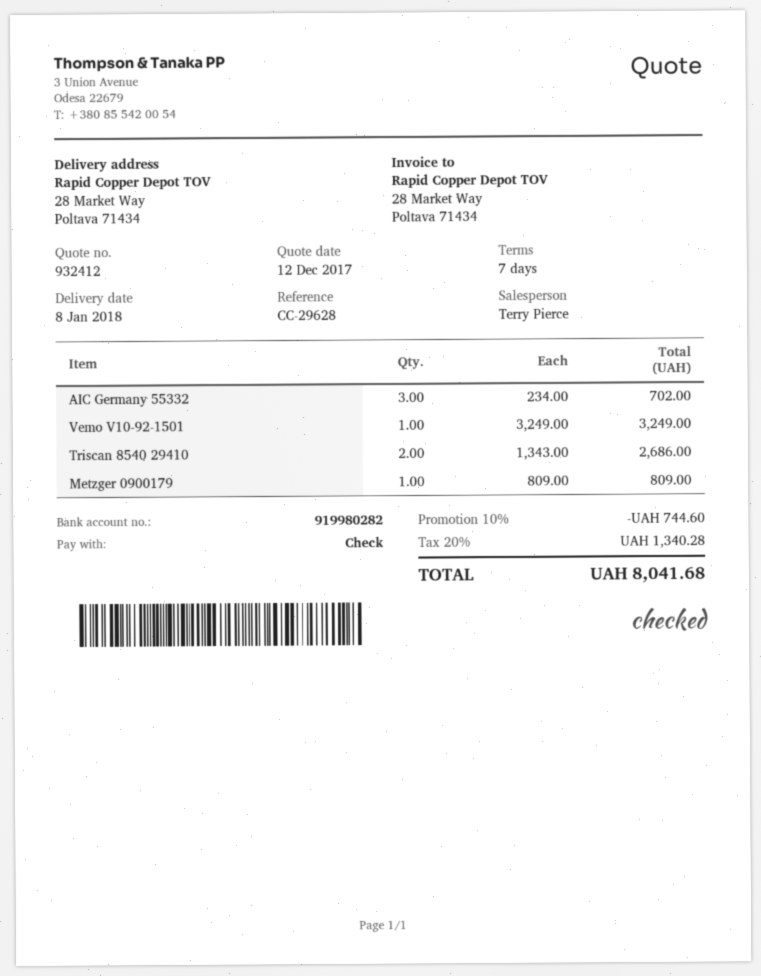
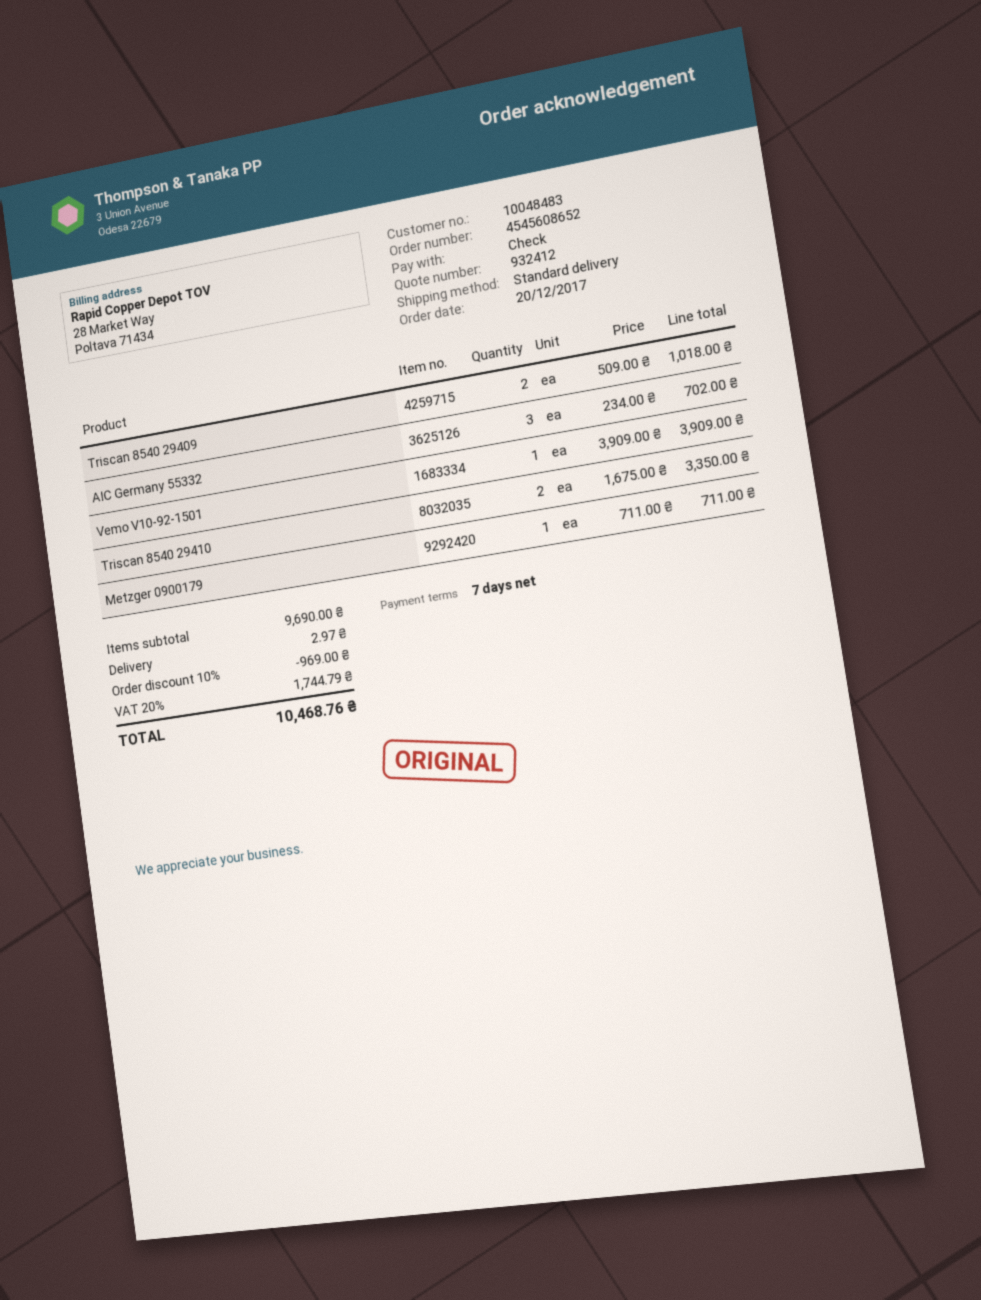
Vemo V10-92-1501: 1 x 3249.00 = 3249.00 -> 1 x 3909.00 = 3909.00
Triscan 8540 29410: 2 x 1343.00 = 2686.00 -> 2 x 1675.00 = 3350.00
Metzger 0900179: 1 x 809.00 = 809.00 -> 1 x 711.00 = 711.00
Triscan 8540 29409: none -> 2 x 509.00 = 1018.00
discount: 10% = 744.60 -> 10% = 969.00
shipping: none -> 2.97
tax: 20% = 1340.28 -> 20% = 1744.79
total: 8041.68 -> 10468.76

